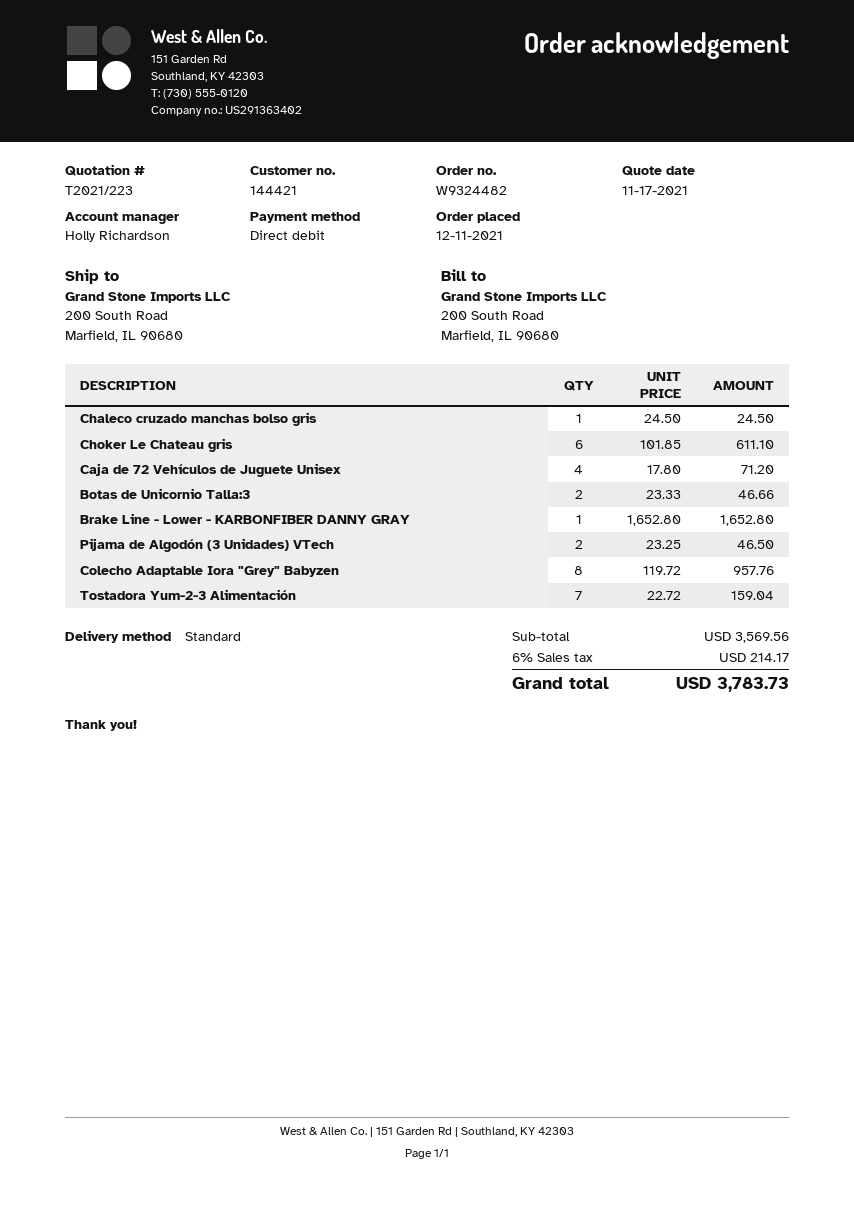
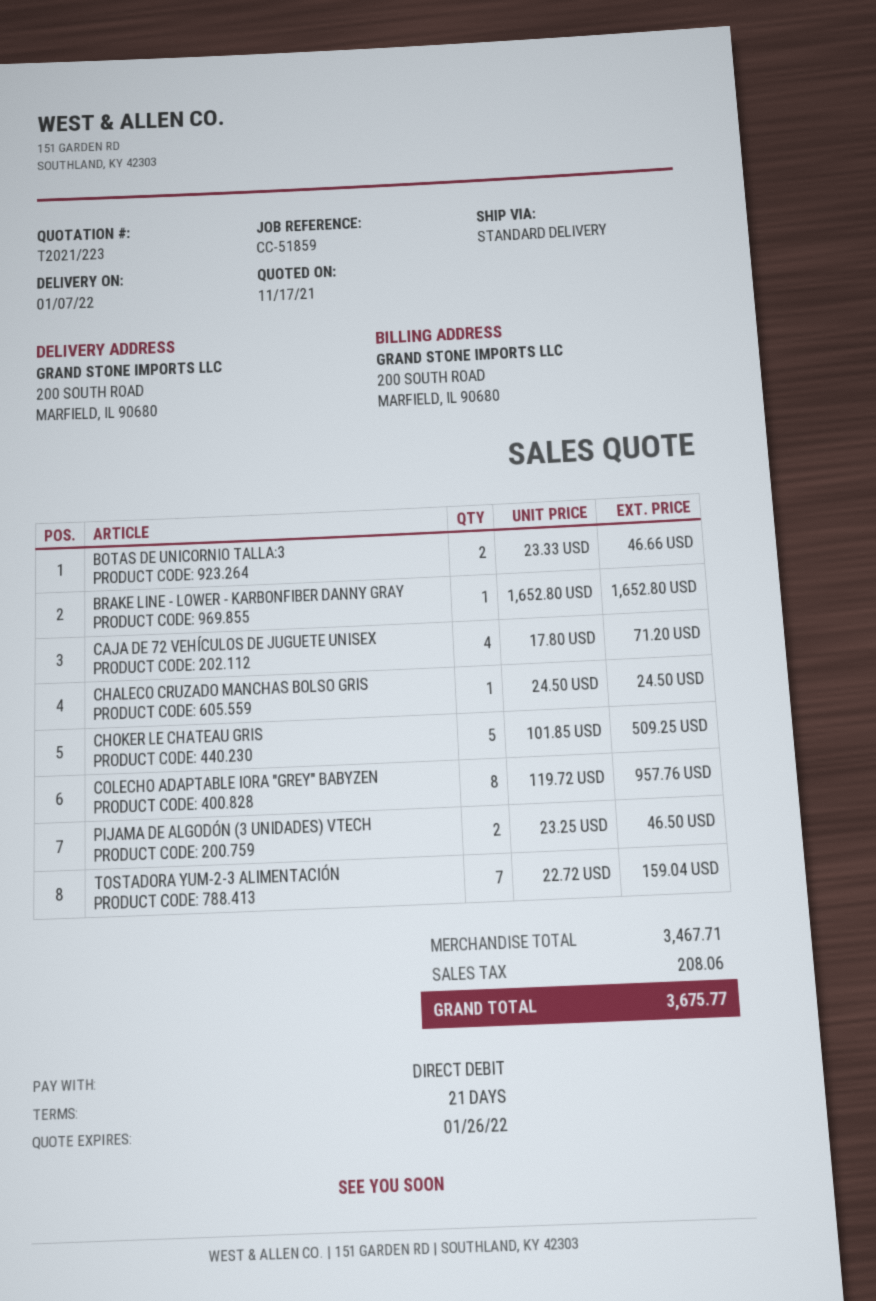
Choker Le Chateau gris: 6 x 101.85 = 611.10 -> 5 x 101.85 = 509.25
subtotal: 3569.56 -> 3467.71
tax: 214.17 -> 208.06
total: 3783.73 -> 3675.77

